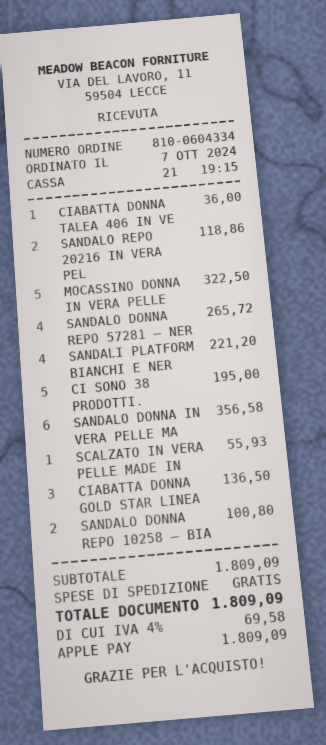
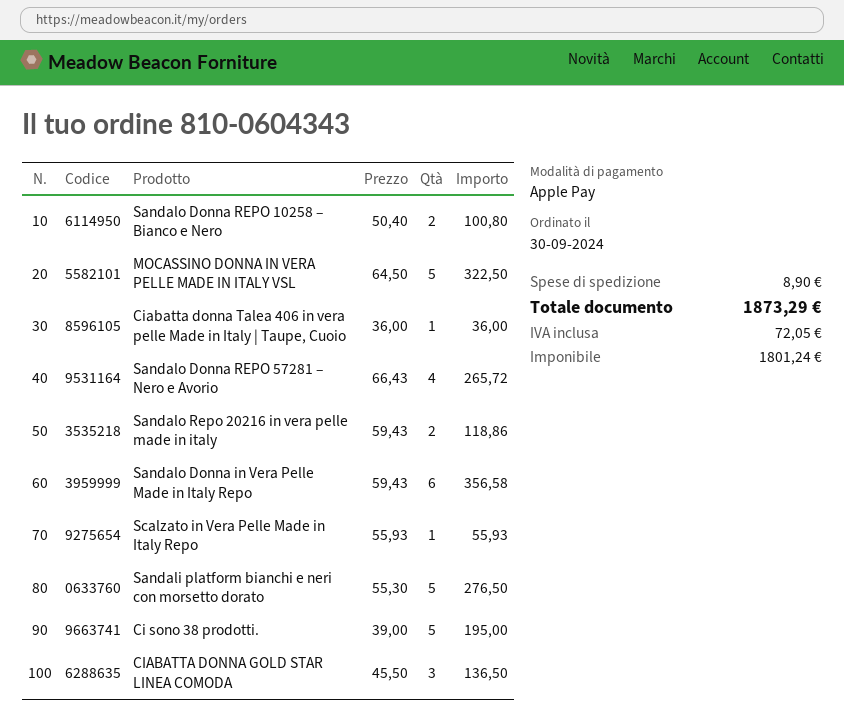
order number: 810-0604334 -> 810-0604343
order date: 2024-10-07 -> 2024-09-30
SANDALI PLATFORM BIANCHI E NER: 4 for 221.20 -> 5 for 276.50
shipping: 0.00 -> 8.90
tax: 69.58 -> 72.05
total: 1809.09 -> 1873.29

